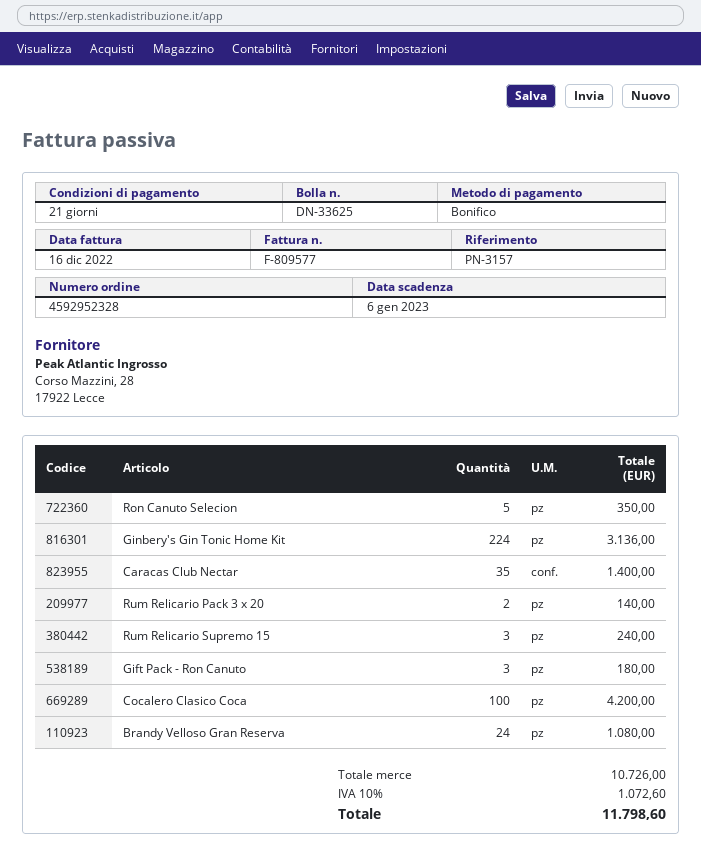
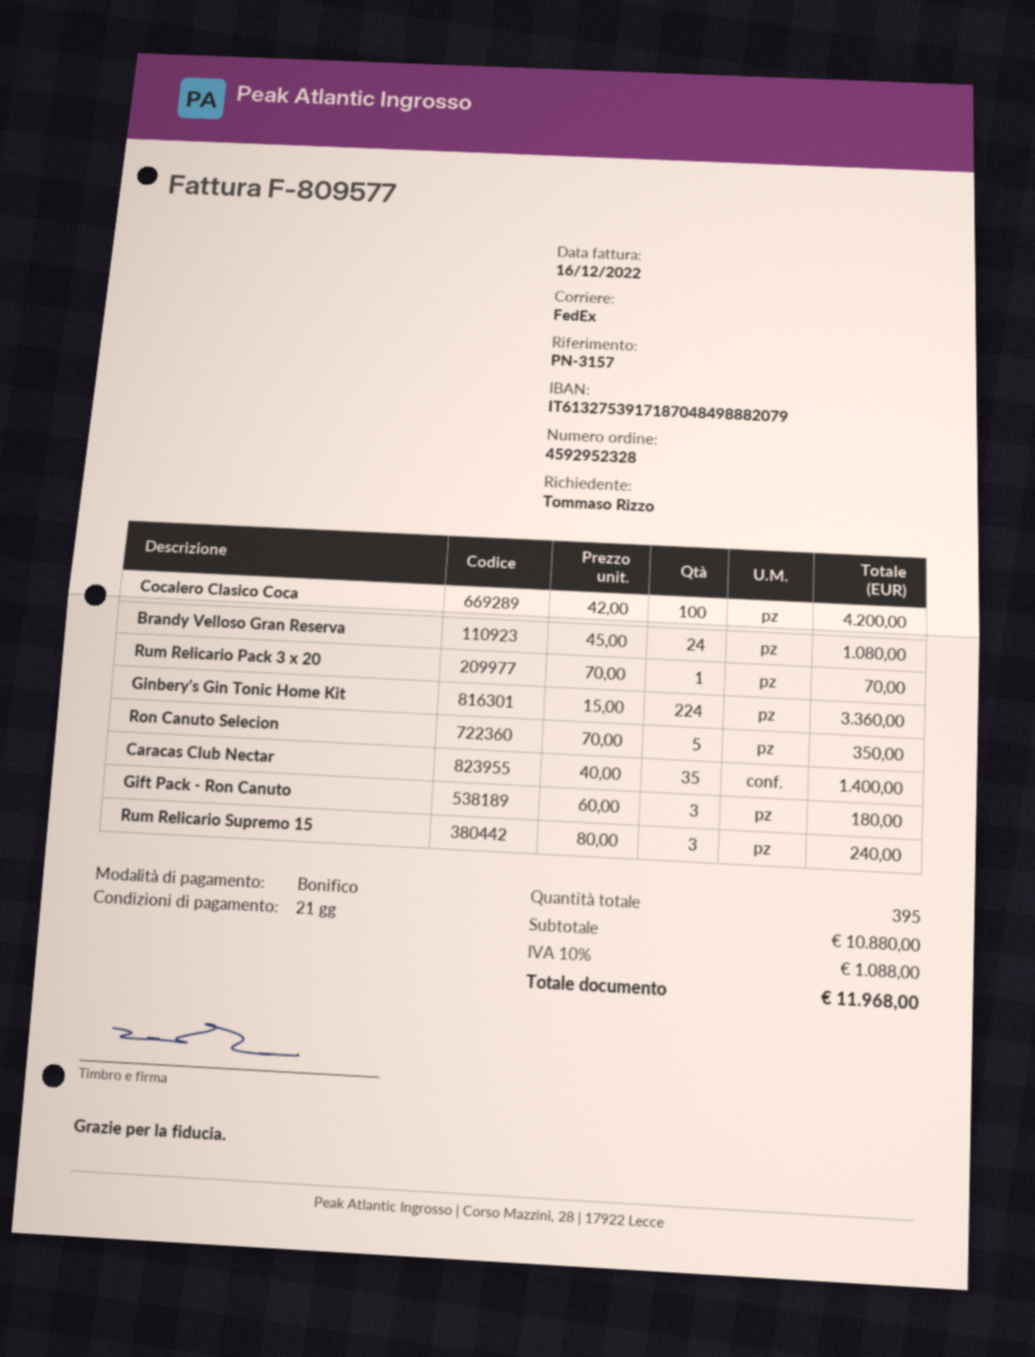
Ginbery's Gin Tonic Home Kit: 224 for 3136.00 -> 224 for 3360.00
Rum Relicario Pack 3 x 20: 2 for 140.00 -> 1 for 70.00
subtotal: 10726.00 -> 10880.00
tax: 10% = 1072.60 -> 10% = 1088.00
total: 11798.60 -> 11968.00

